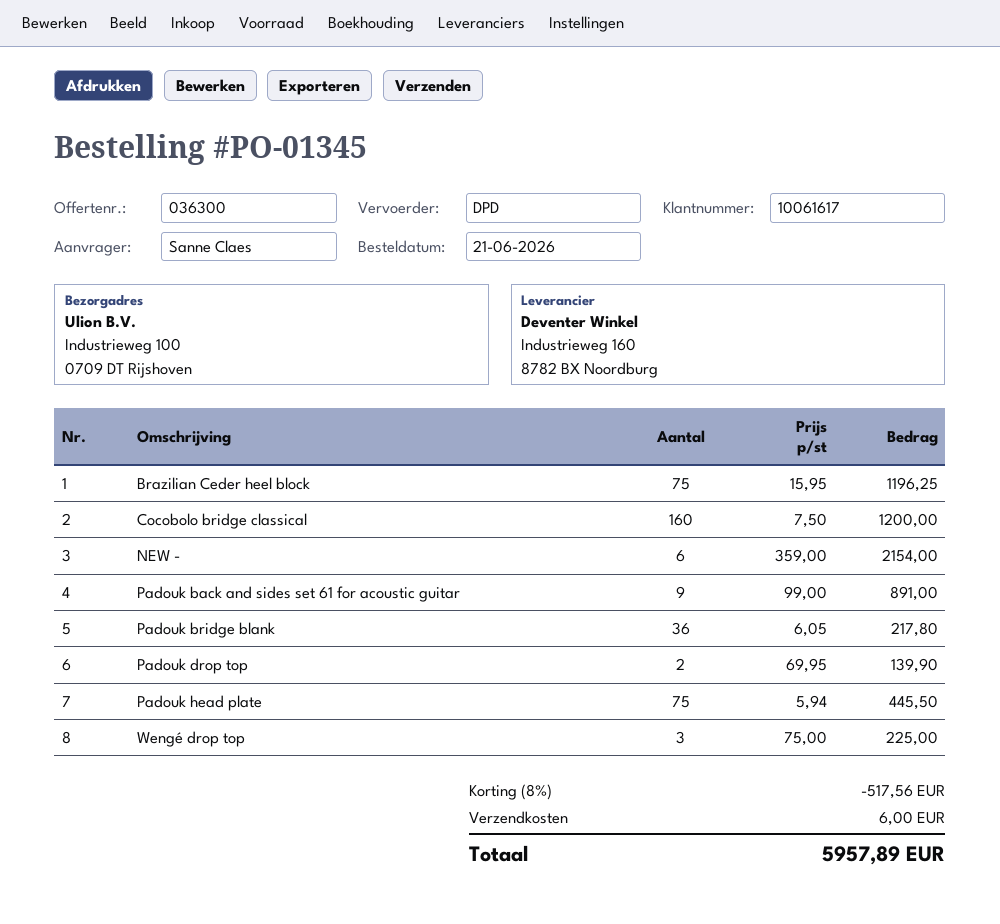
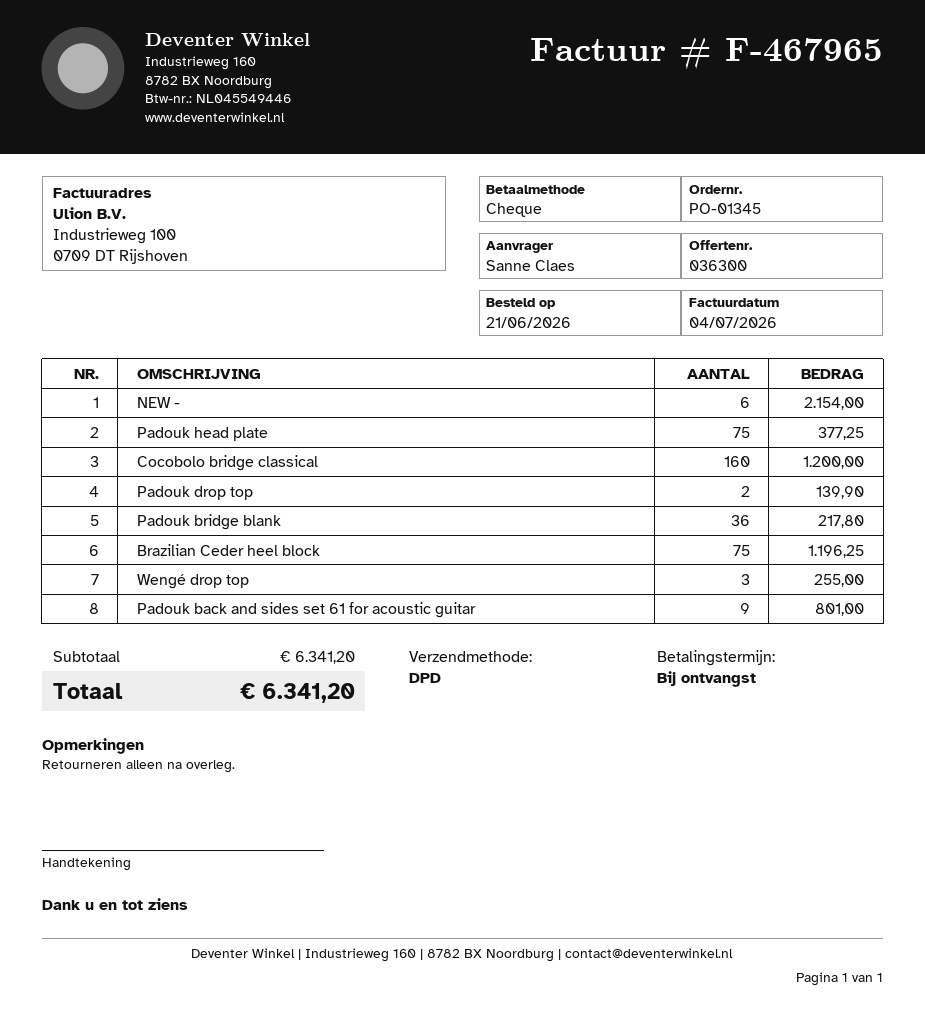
Padouk back and sides set 61 for acoustic guitar: 9 for 891.00 -> 9 for 801.00
Padouk head plate: 75 for 445.50 -> 75 for 377.25
Wengé drop top: 3 for 225.00 -> 3 for 255.00
discount: 8% = 517.56 -> none
shipping: 6.00 -> none
total: 5957.89 -> 6341.20

